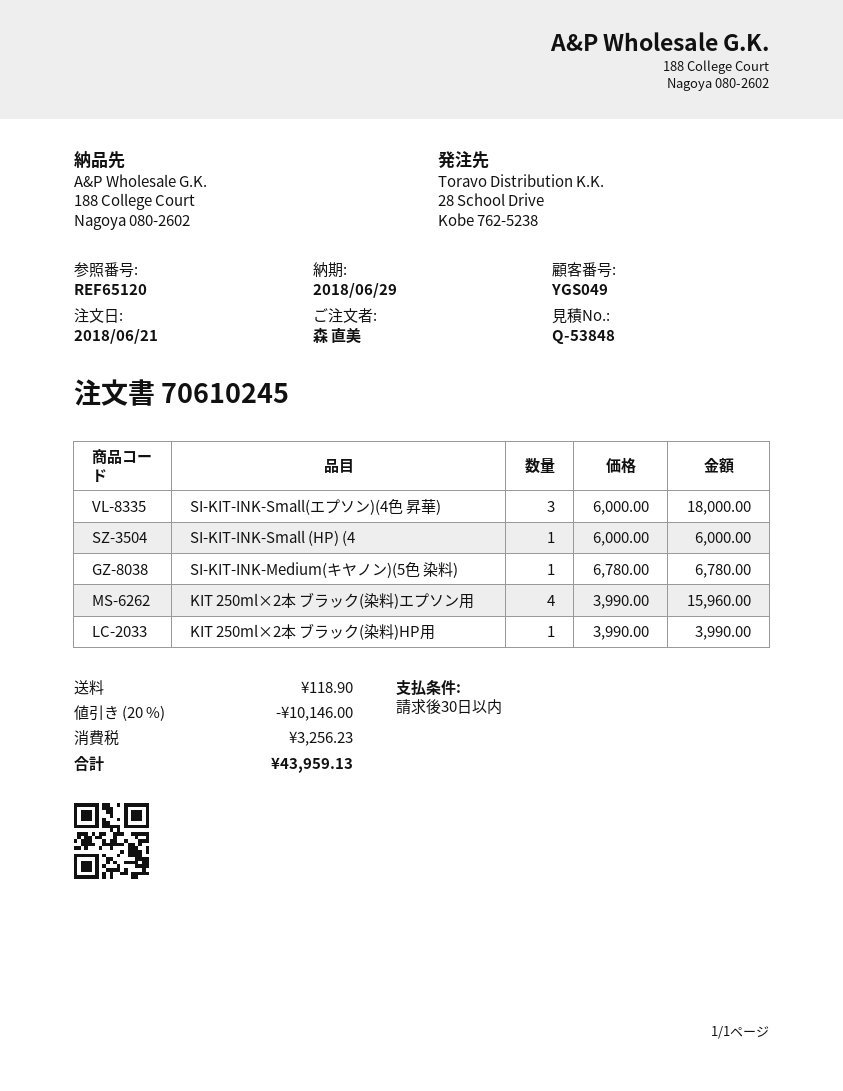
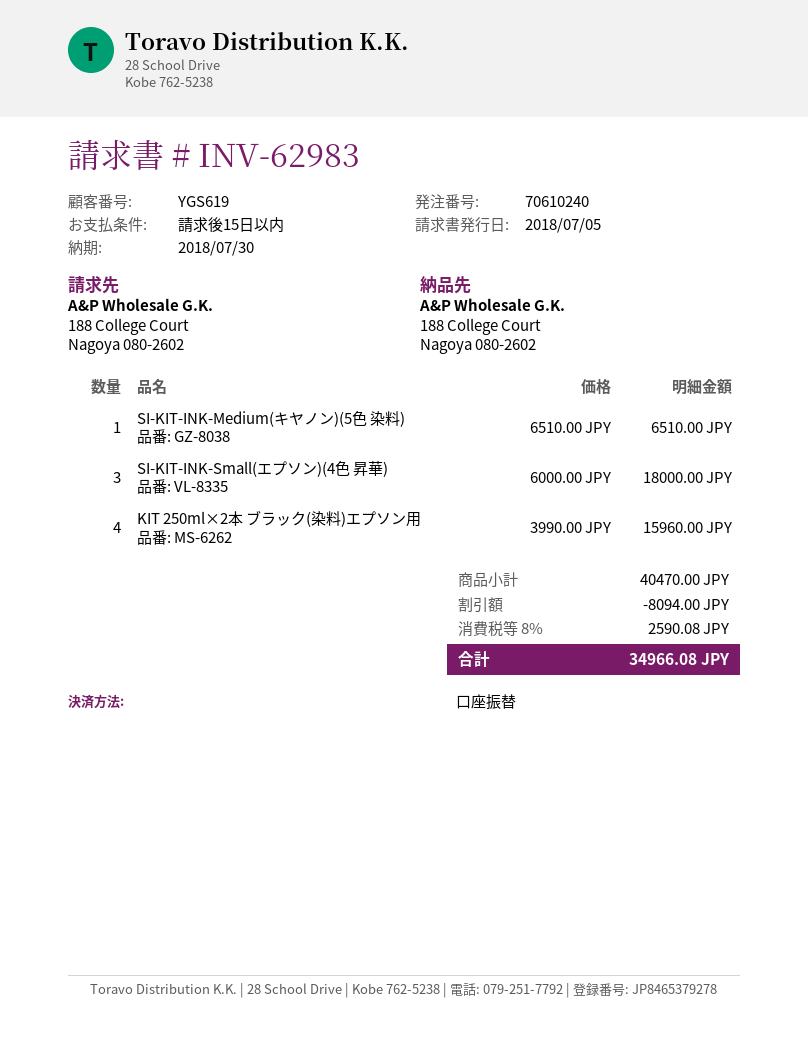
order number: 70610245 -> 70610240
delivery date: 2018-06-29 -> 2018-07-30
payment terms: 30 days -> 15 days
customer number: YGS049 -> YGS619
SI-KIT-INK-Small (HP) (4: 1 x 6000.00 = 6000.00 -> none
SI-KIT-INK-Medium(キヤノン)(5色 染料): 1 x 6780.00 = 6780.00 -> 1 x 6510.00 = 6510.00
KIT 250ml×2本 ブラック(染料)HP用: 1 x 3990.00 = 3990.00 -> none
discount: 10146.00 -> 8094.00
shipping: 118.90 -> none
tax: 3256.23 -> 2590.08
total: 43959.13 -> 34966.08

